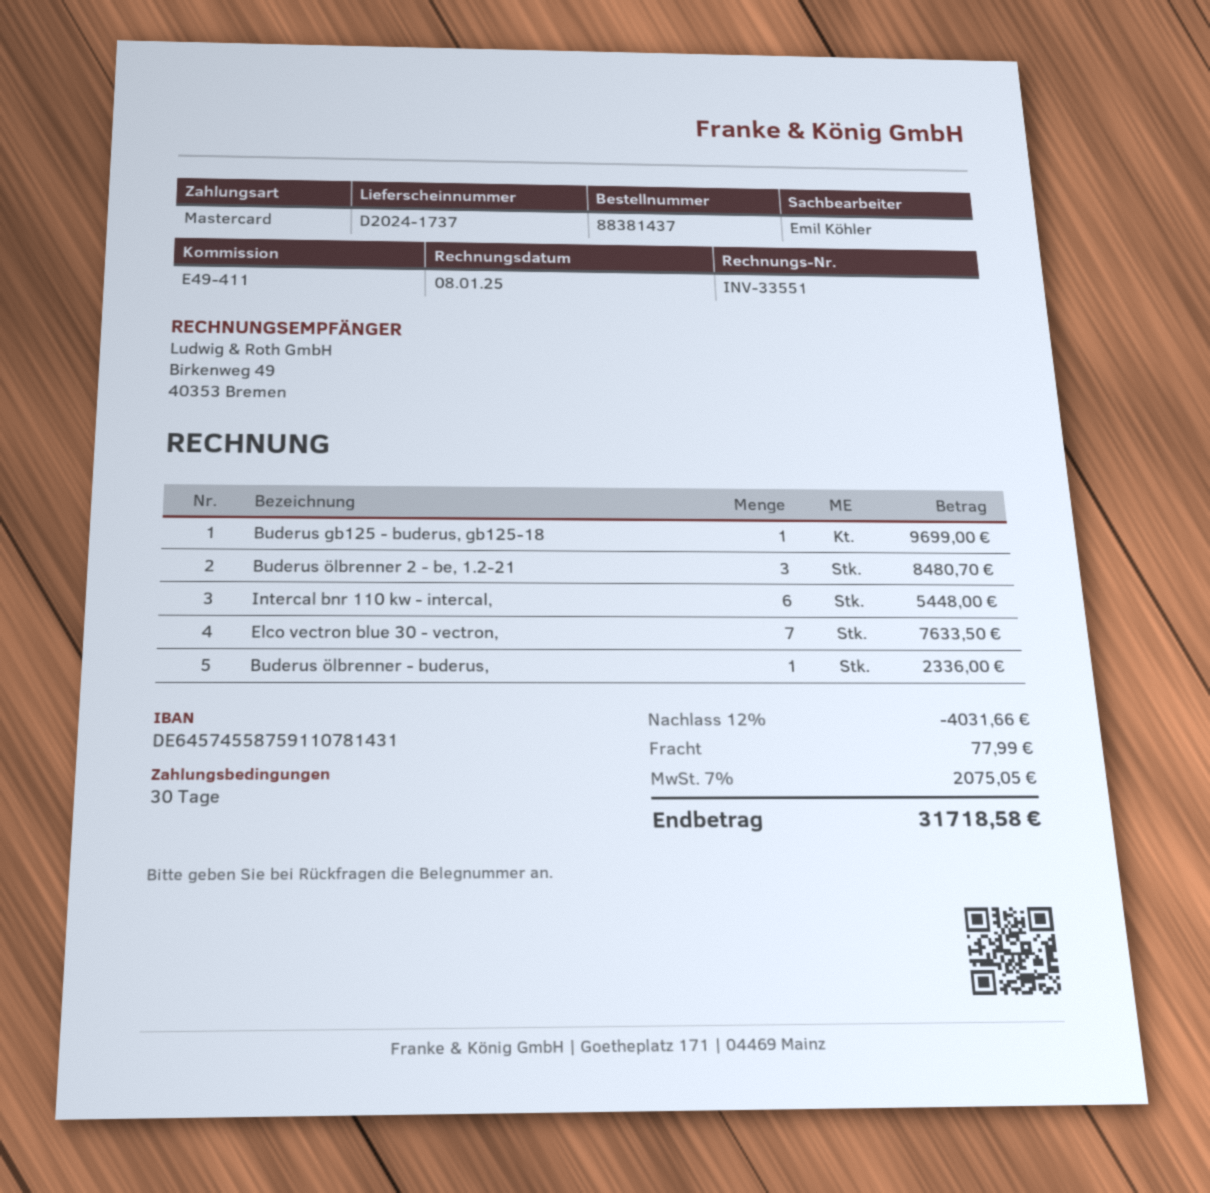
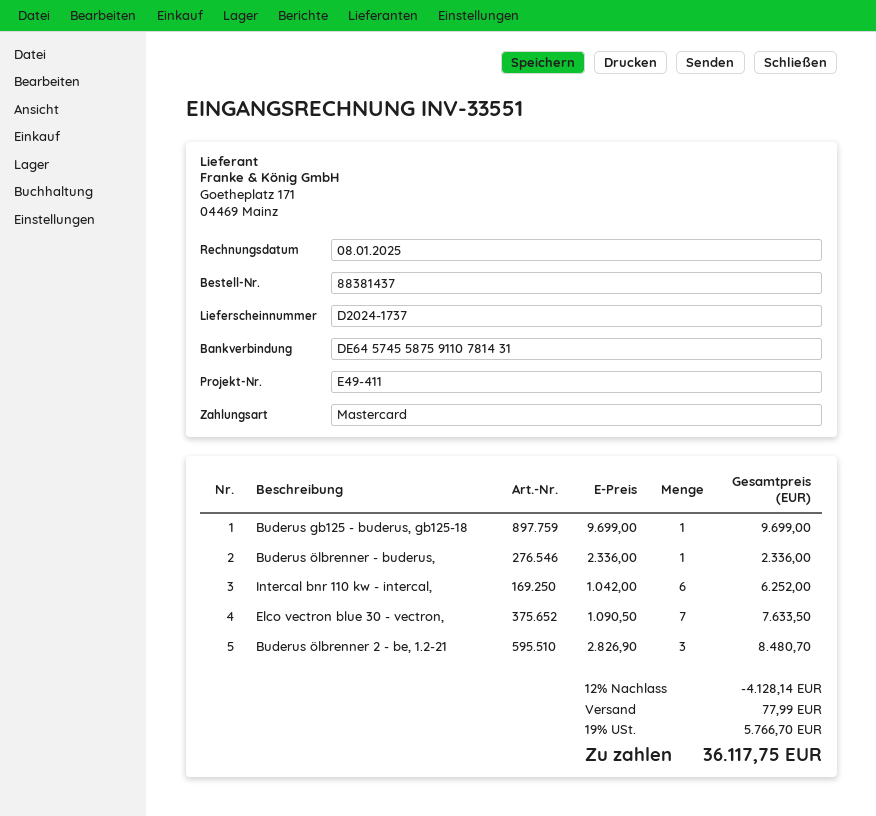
Intercal bnr 110 kw - intercal,: 6 for 5448.00 -> 6 for 6252.00
discount: 12% = 4031.66 -> 12% = 4128.14
tax: 7% = 2075.05 -> 19% = 5766.70
total: 31718.58 -> 36117.75

